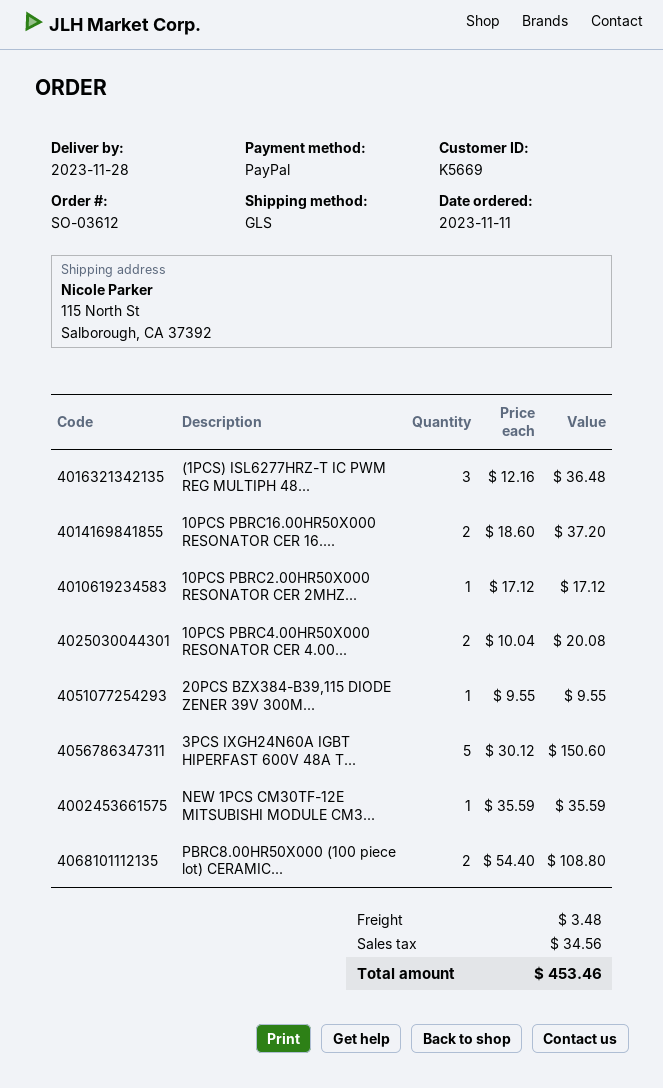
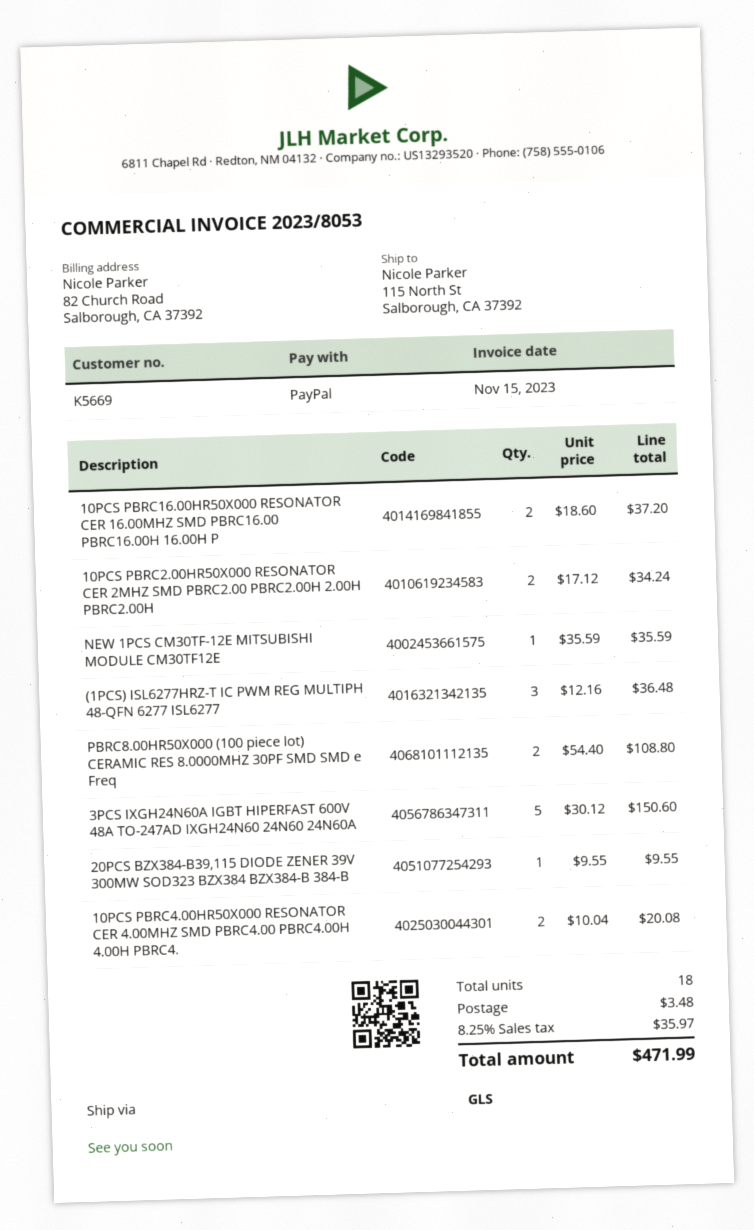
10PCS PBRC2.00HR50X000 RESONATOR CER 2MHZ...: 1 x 17.12 = 17.12 -> 2 x 17.12 = 34.24
tax: 34.56 -> 35.97
total: 453.46 -> 471.99

